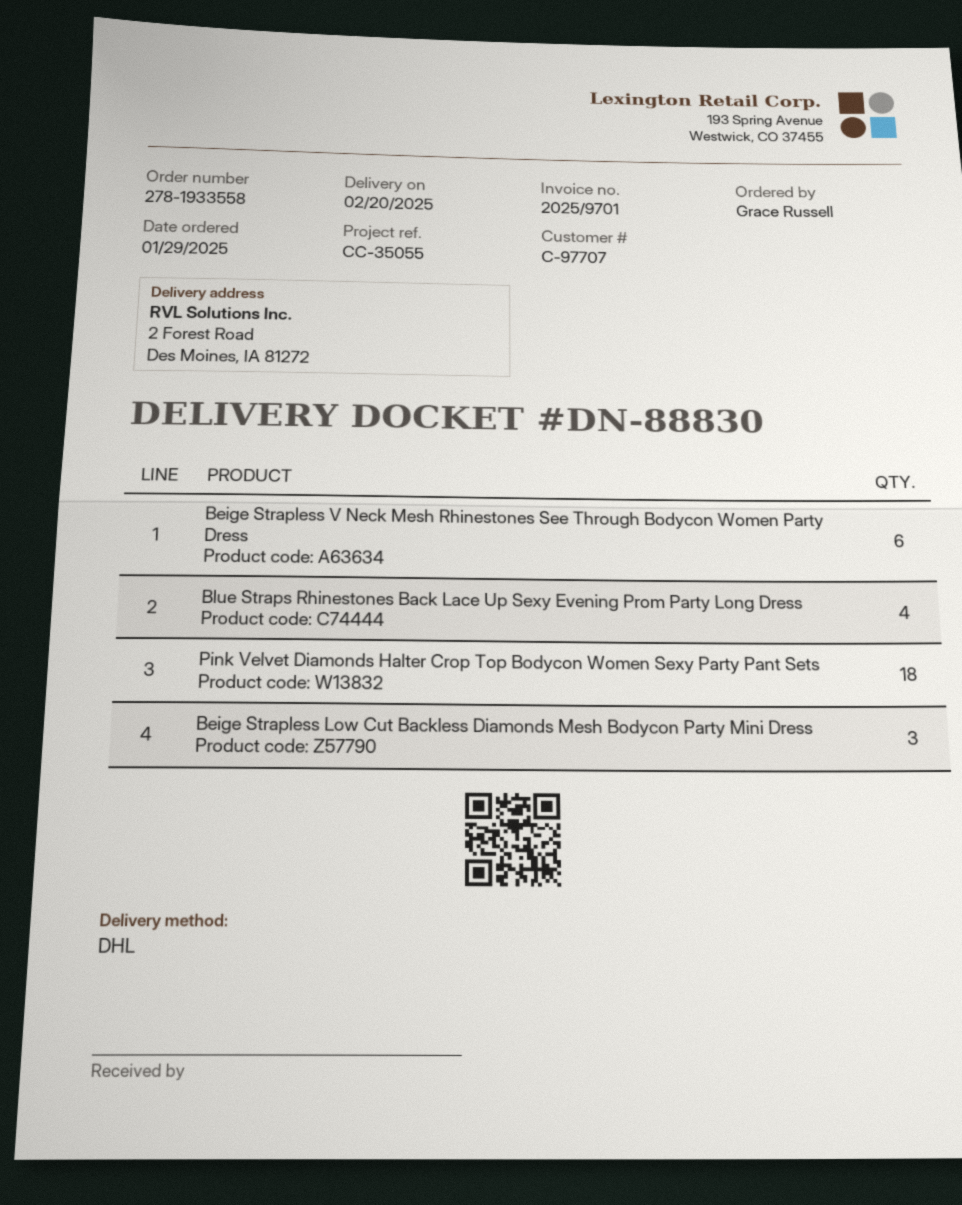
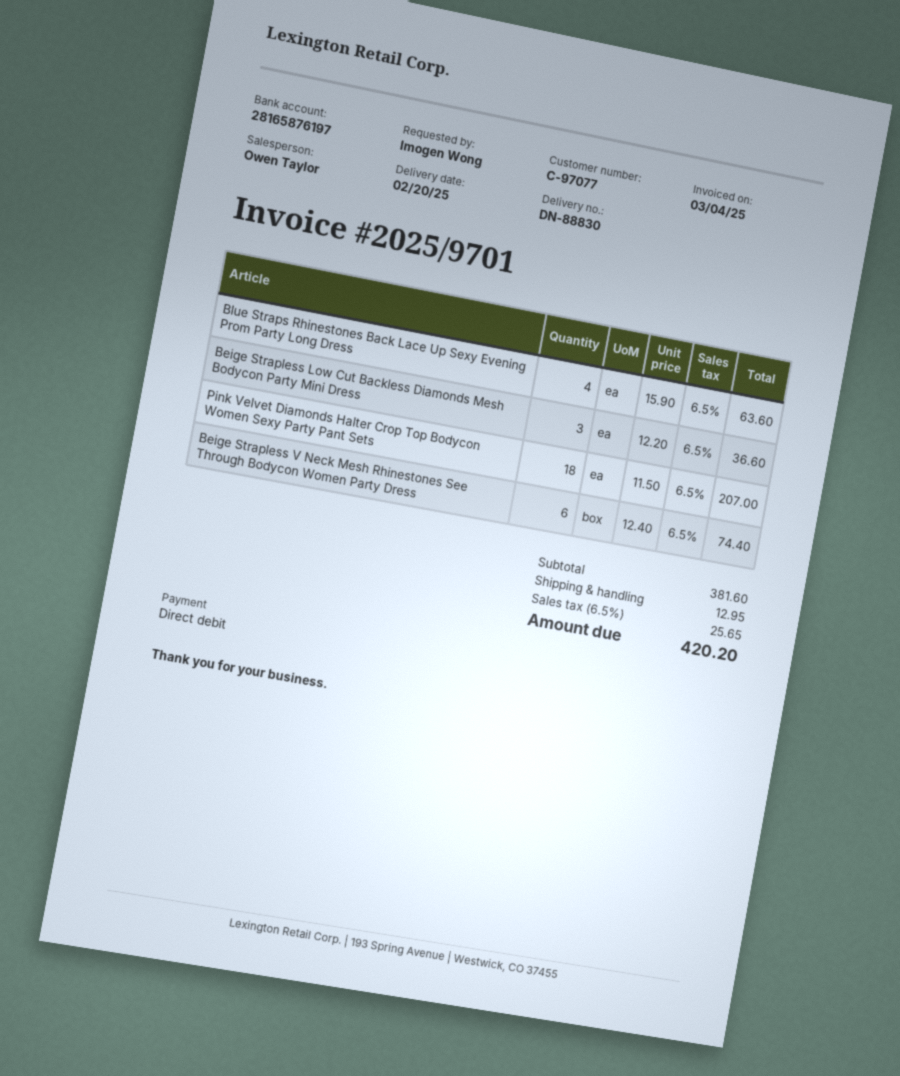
customer number: C-97707 -> C-97077
ordered by: Grace Russell -> Imogen Wong

